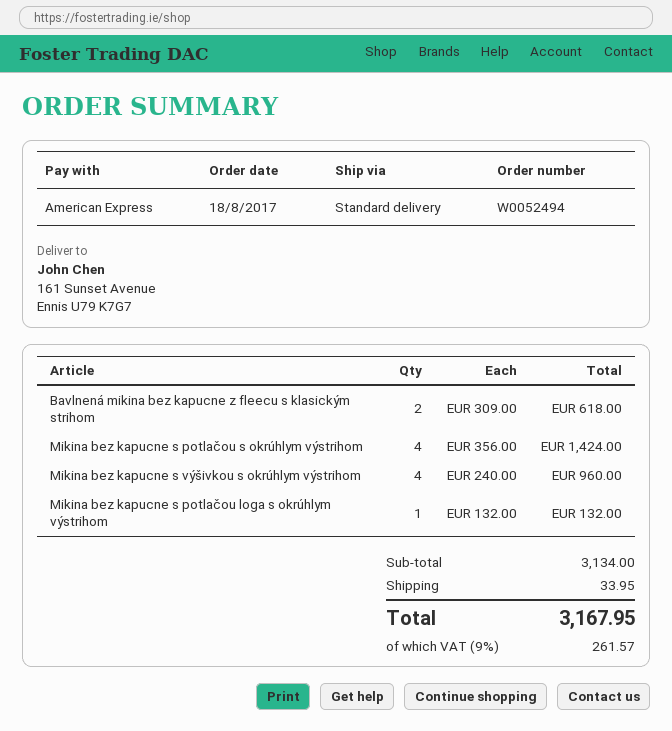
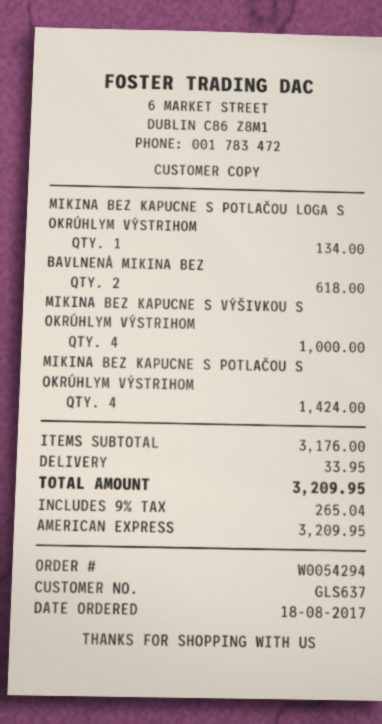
order number: W0052494 -> W0054294
Mikina bez kapucne s výšivkou s okrúhlym výstrihom: 4 for 960.00 -> 4 for 1000.00
Mikina bez kapucne s potlačou loga s okrúhlym výstrihom: 1 for 132.00 -> 1 for 134.00
subtotal: 3134.00 -> 3176.00
tax: 9% = 261.57 -> 9% = 265.04
total: 3167.95 -> 3209.95

